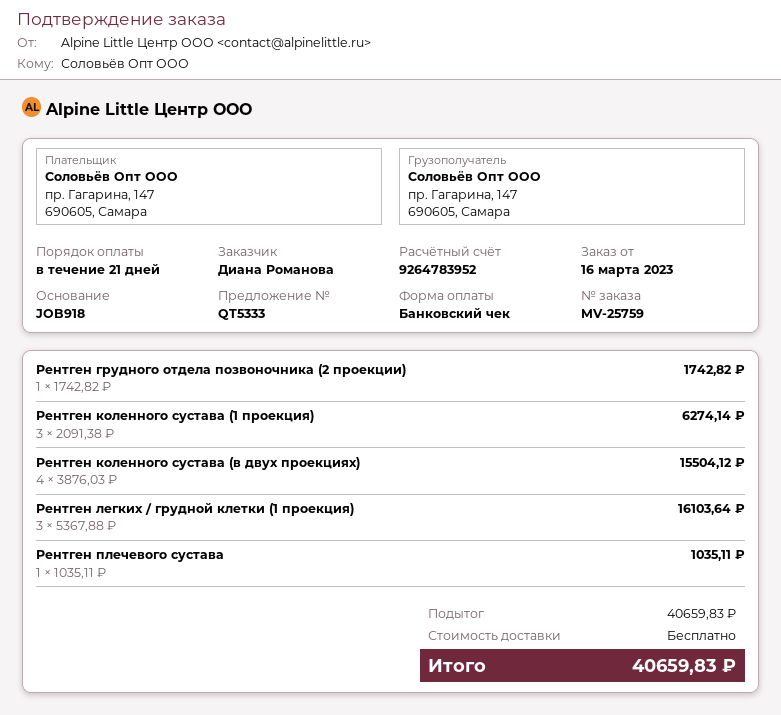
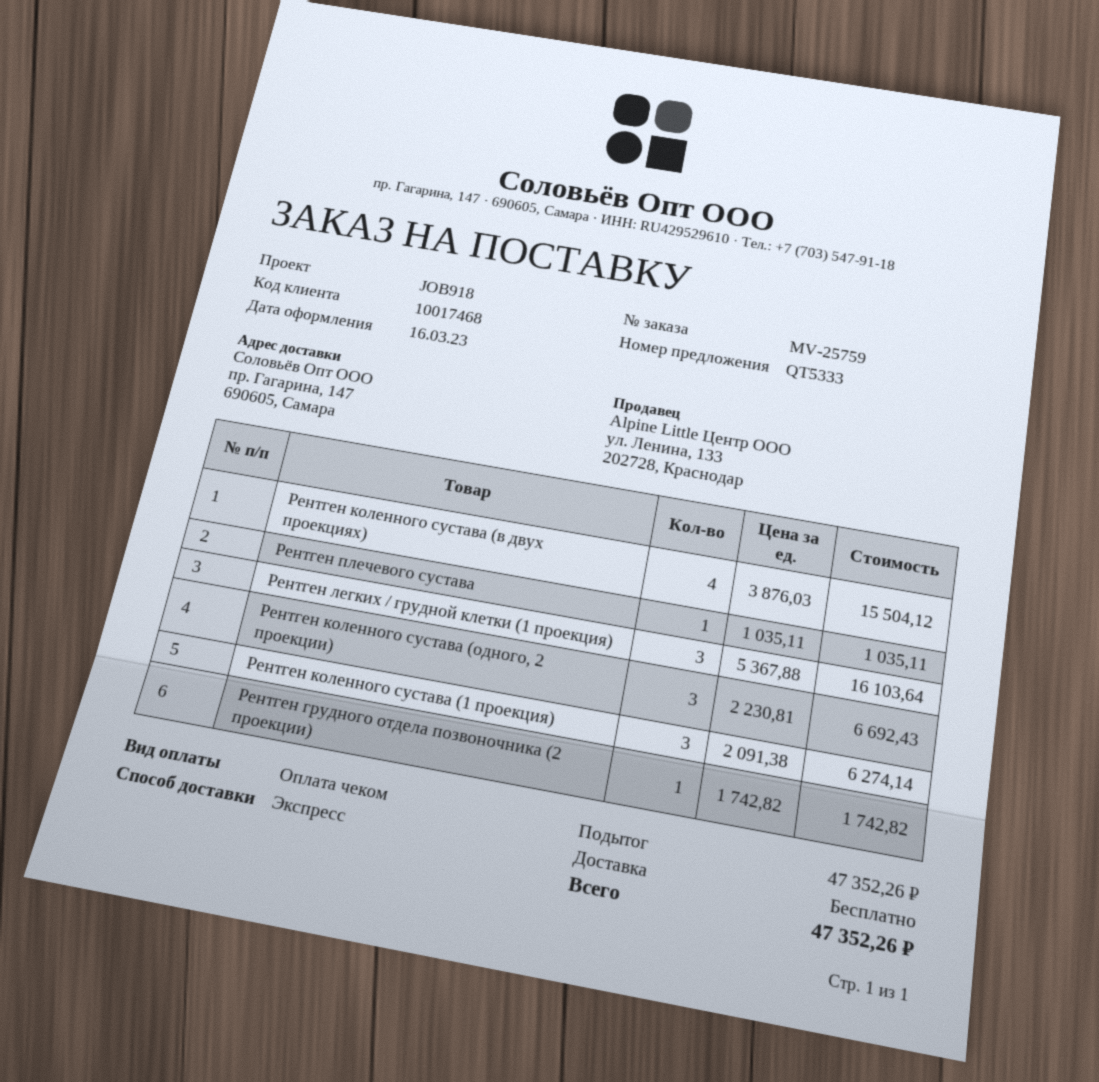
Рентген коленного сустава (одного, 2 проекции): none -> 3 x 2230.81 = 6692.43
subtotal: 40659.83 -> 47352.26
total: 40659.83 -> 47352.26

